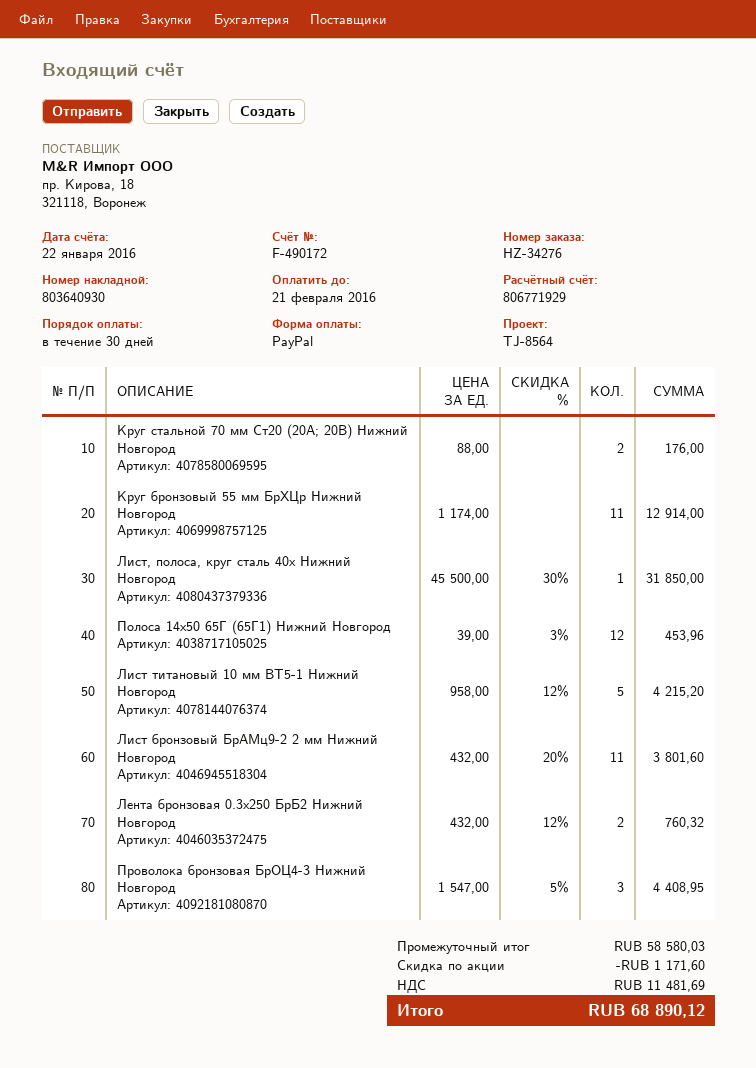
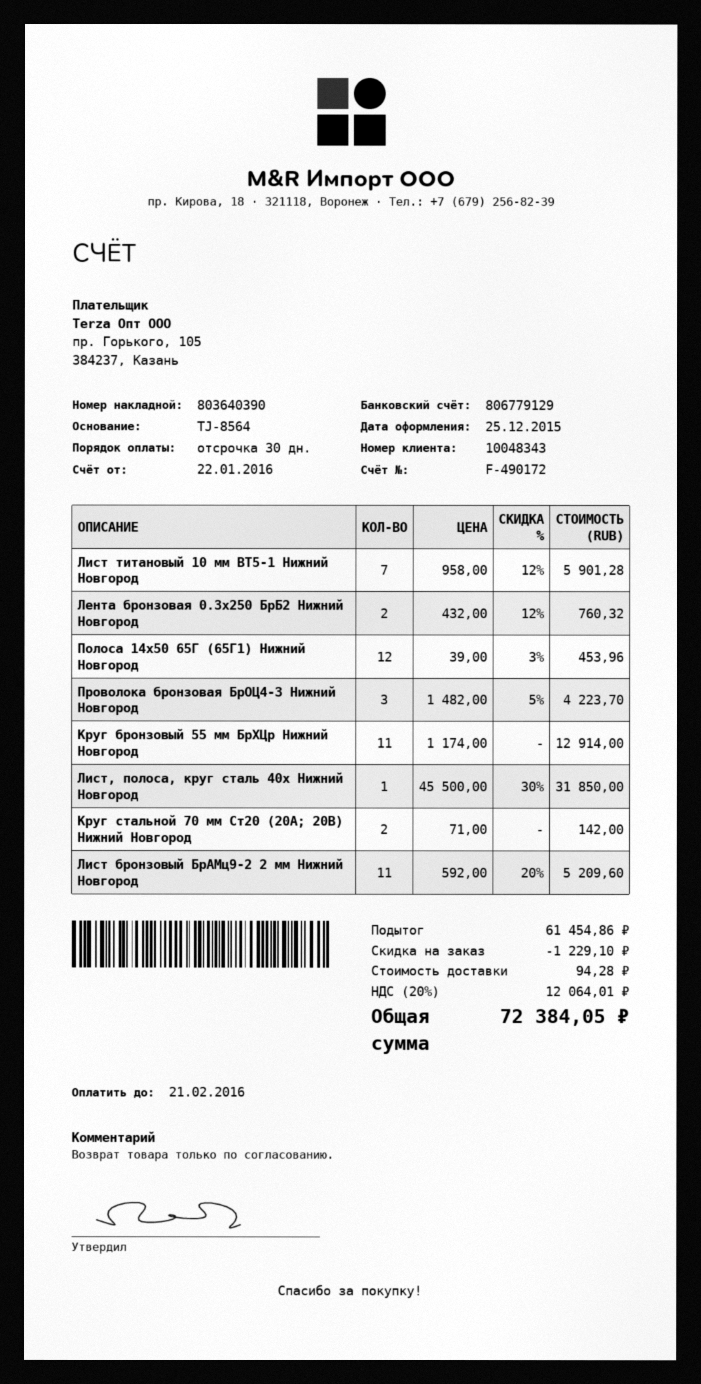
delivery note number: 803640930 -> 803640390
bank account: 806771929 -> 806779129
Круг стальной 70 мм Ст20 (20А; 20В) Нижний Новгород: 2 x 88.00 = 176.00 -> 2 x 71.00 = 142.00
Лист титановый 10 мм ВТ5-1 Нижний Новгород: 5 x 958.00 - 12% = 4215.20 -> 7 x 958.00 - 12% = 5901.28
Лист бронзовый БрАМц9-2 2 мм Нижний Новгород: 11 x 432.00 - 20% = 3801.60 -> 11 x 592.00 - 20% = 5209.60
Проволока бронзовая БрОЦ4-3 Нижний Новгород: 3 x 1547.00 - 5% = 4408.95 -> 3 x 1482.00 - 5% = 4223.70
subtotal: 58580.03 -> 61454.86
discount: 1171.60 -> 1229.10
shipping: none -> 94.28
tax: 11481.69 -> 12064.01
total: 68890.12 -> 72384.05

